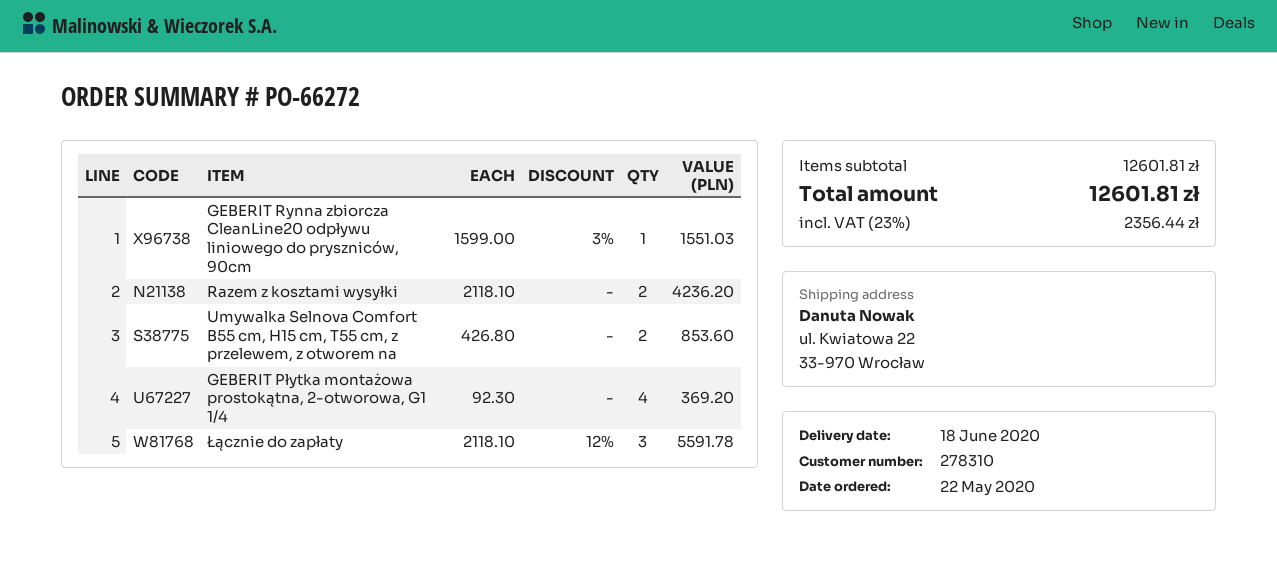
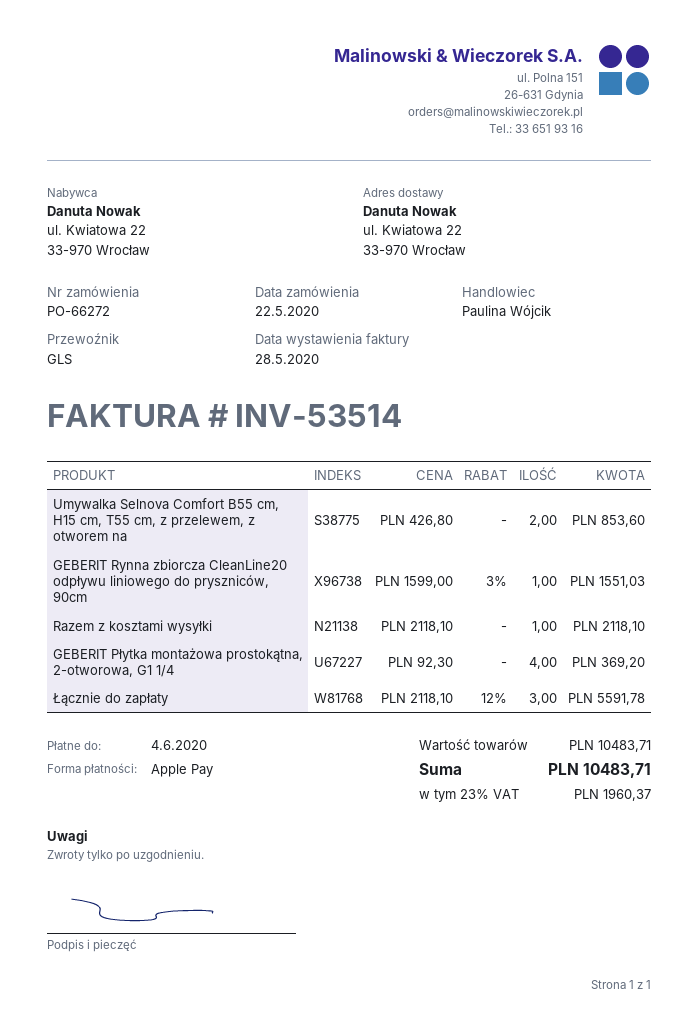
Razem z kosztami wysyłki: 2 x 2118.10 = 4236.20 -> 1 x 2118.10 = 2118.10
subtotal: 12601.81 -> 10483.71
tax: 23% = 2356.44 -> 23% = 1960.37
total: 12601.81 -> 10483.71

